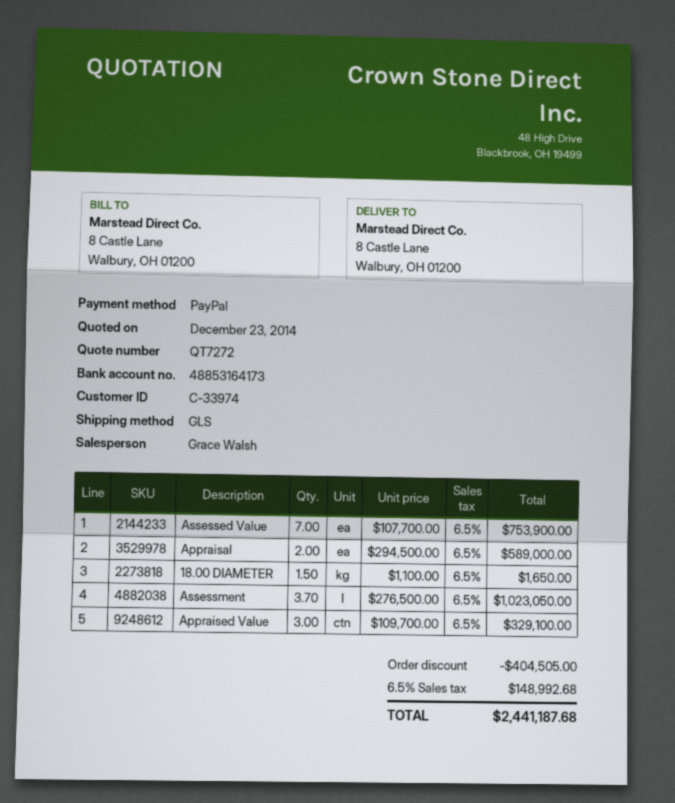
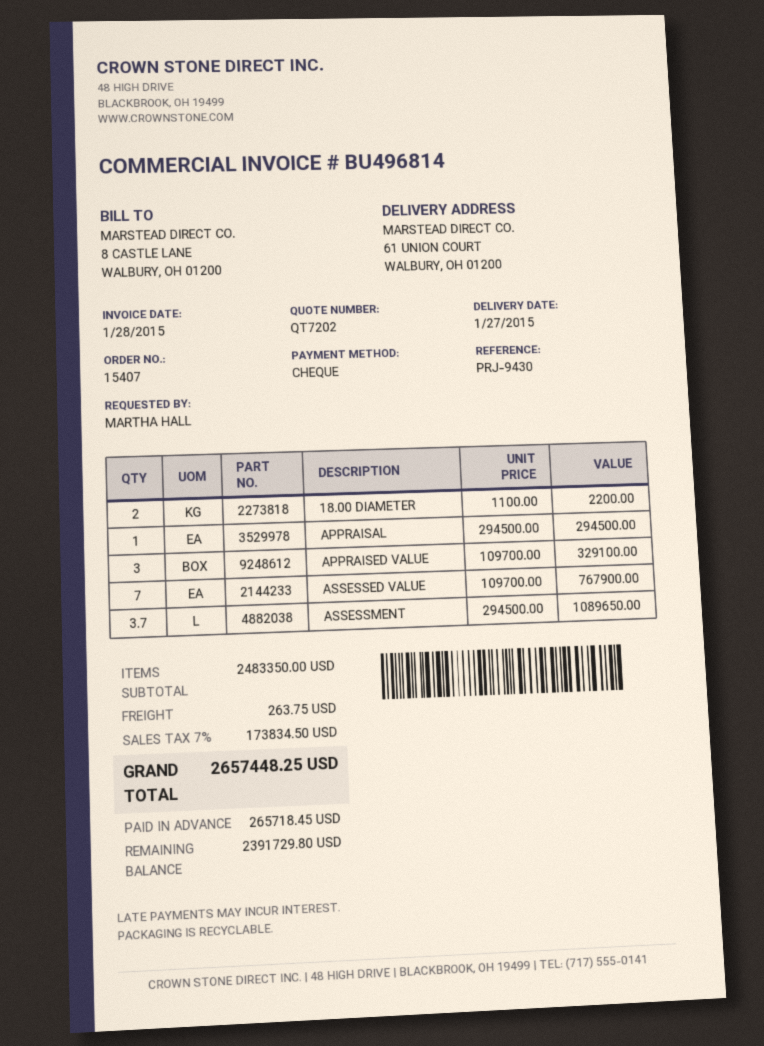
quote number: QT7272 -> QT7202
payment method: PayPal -> cheque
ship to: 8 Castle Lane, Walbury, OH 01200 -> 61 UNION COURT, WALBURY, OH 01200
Assessed Value: 7 x 107700.00 = 753900.00 -> 7 x 109700.00 = 767900.00
Appraisal: 2 x 294500.00 = 589000.00 -> 1 x 294500.00 = 294500.00
18.00 DIAMETER: 1.5 x 1100.00 = 1650.00 -> 2 x 1100.00 = 2200.00
Assessment: 3.7 x 276500.00 = 1023050.00 -> 3.7 x 294500.00 = 1089650.00
discount: 404505.00 -> none
shipping: none -> 263.75
tax: 6.5% = 148992.68 -> 7% = 173834.50
total: 2441187.68 -> 2657448.25

